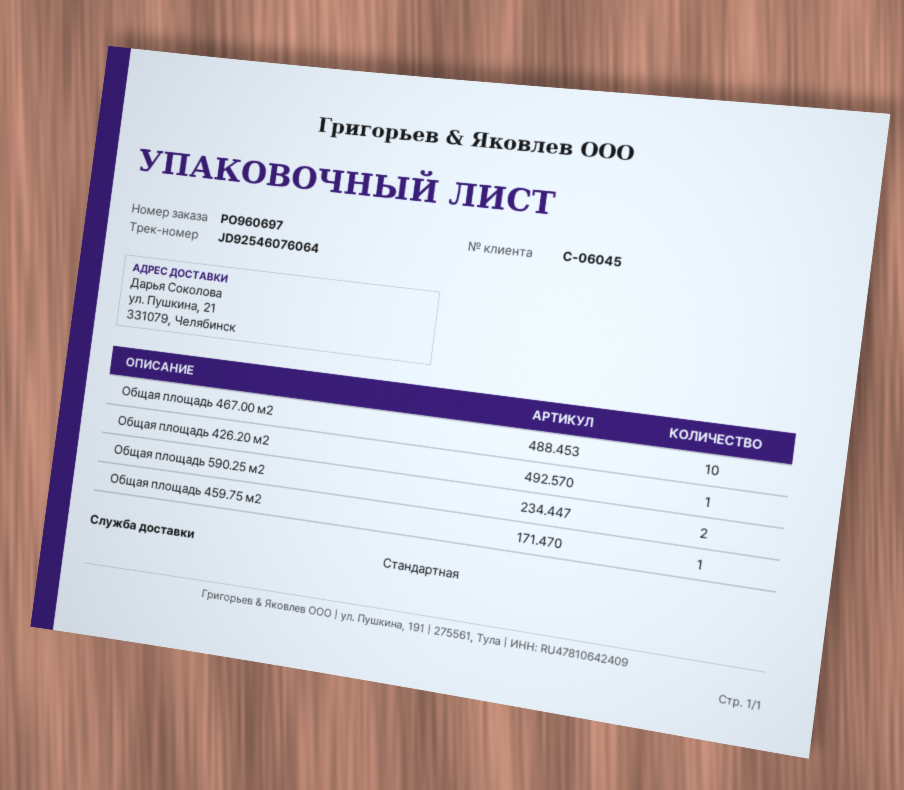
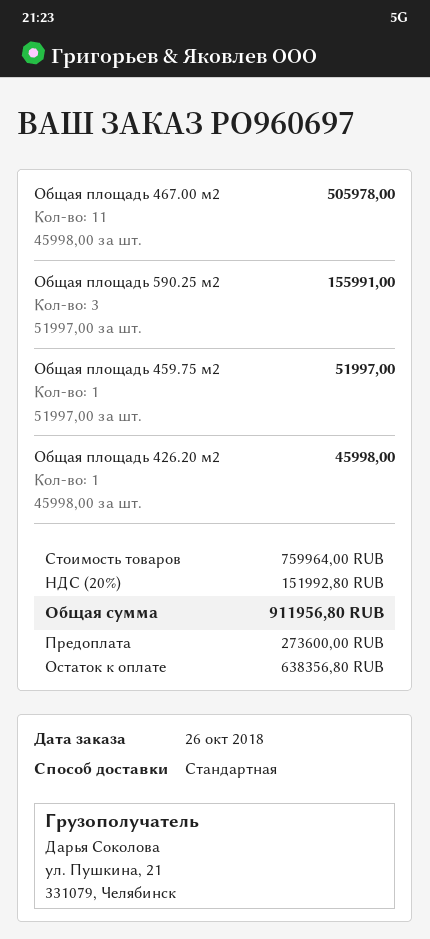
Общая площадь 467.00 м2: 10 -> 11
Общая площадь 590.25 м2: 2 -> 3

